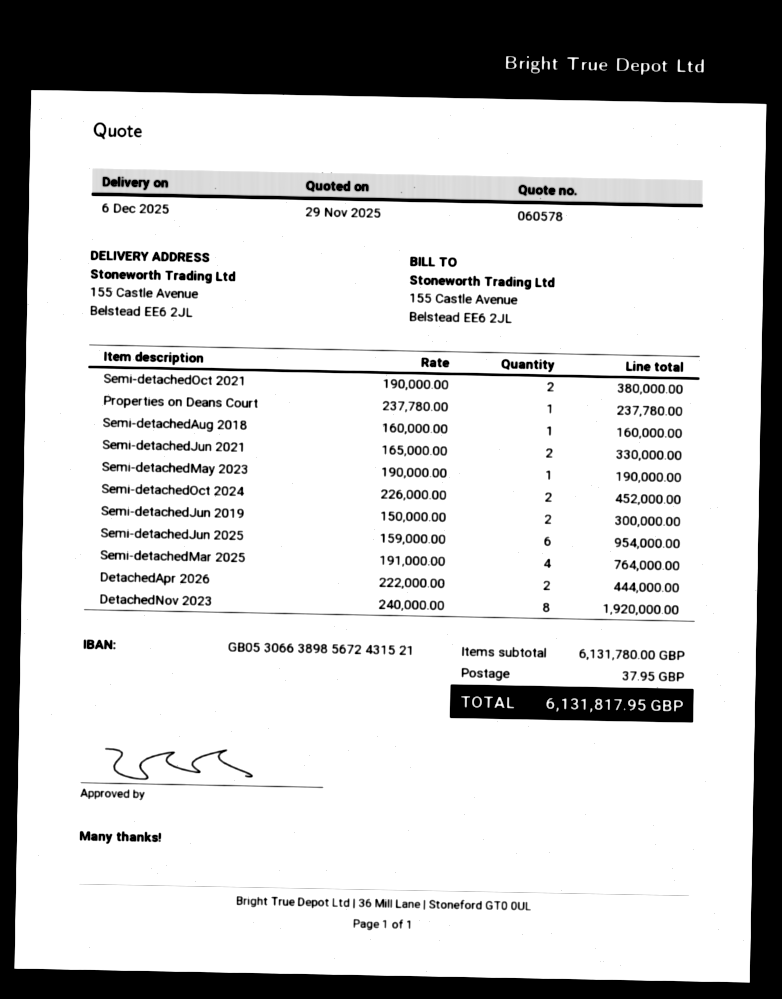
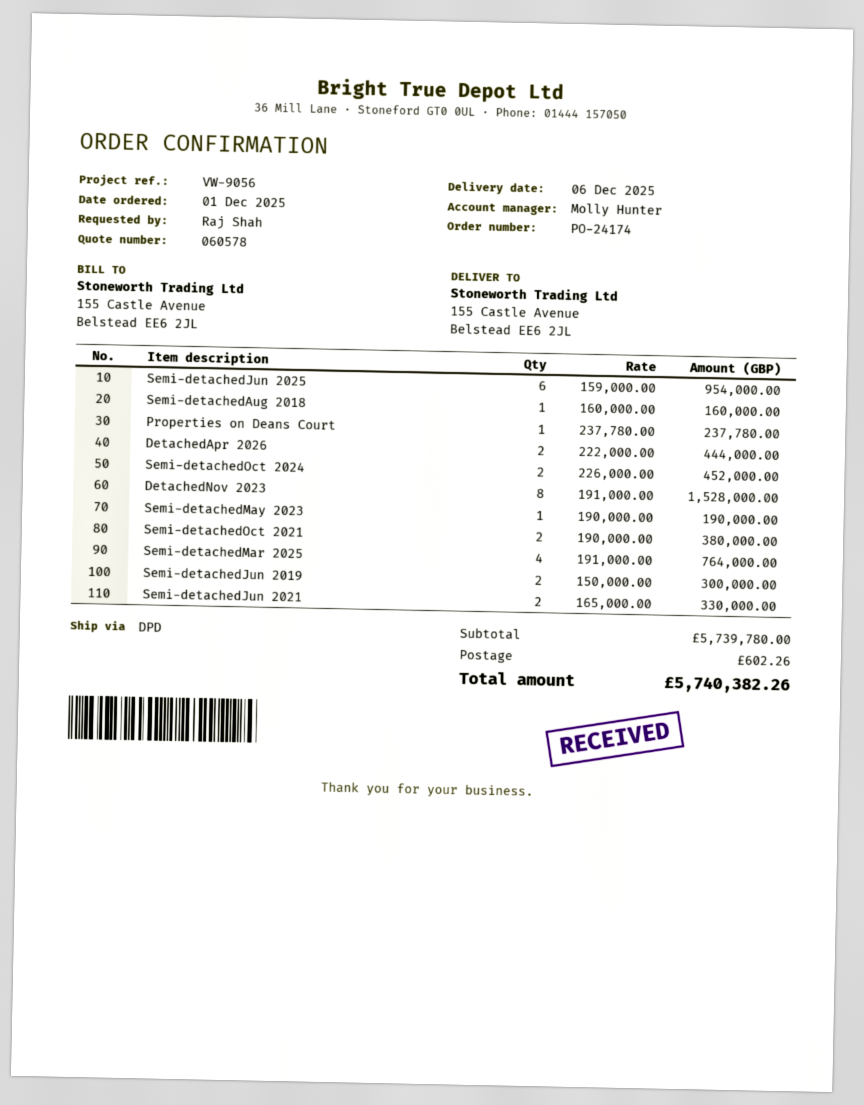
DetachedNov 2023: 8 x 240000.00 = 1920000.00 -> 8 x 191000.00 = 1528000.00
subtotal: 6131780.00 -> 5739780.00
shipping: 37.95 -> 602.26
total: 6131817.95 -> 5740382.26

